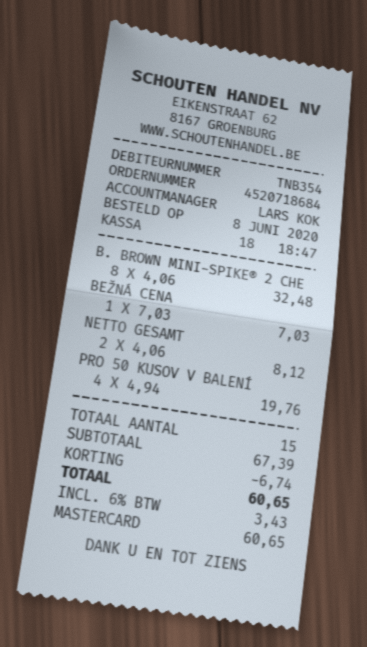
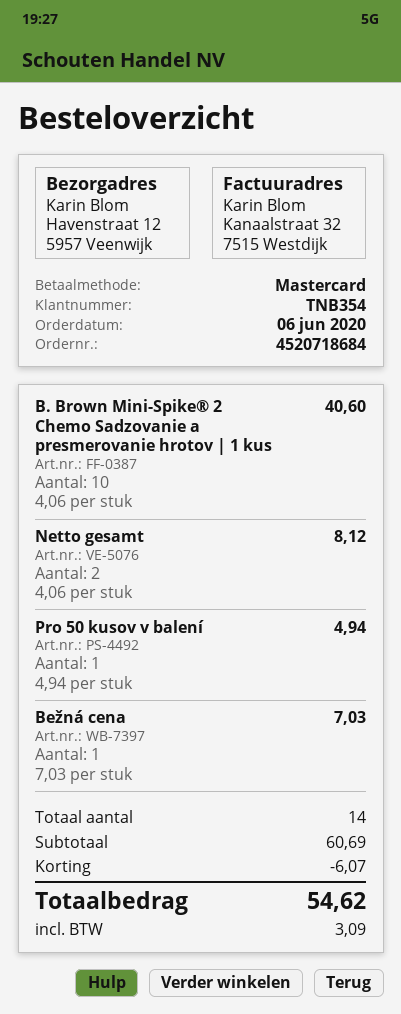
order date: 2020-06-08 -> 2020-06-06
B. BROWN MINI-SPIKE® 2 CHE: 8 x 4.06 = 32.48 -> 10 x 4.06 = 40.60
PRO 50 KUSOV V BALENÍ: 4 x 4.94 = 19.76 -> 1 x 4.94 = 4.94
total quantity: 15 -> 14
subtotal: 67.39 -> 60.69
discount: 6.74 -> 6.07
tax: 3.43 -> 3.09
total: 60.65 -> 54.62

